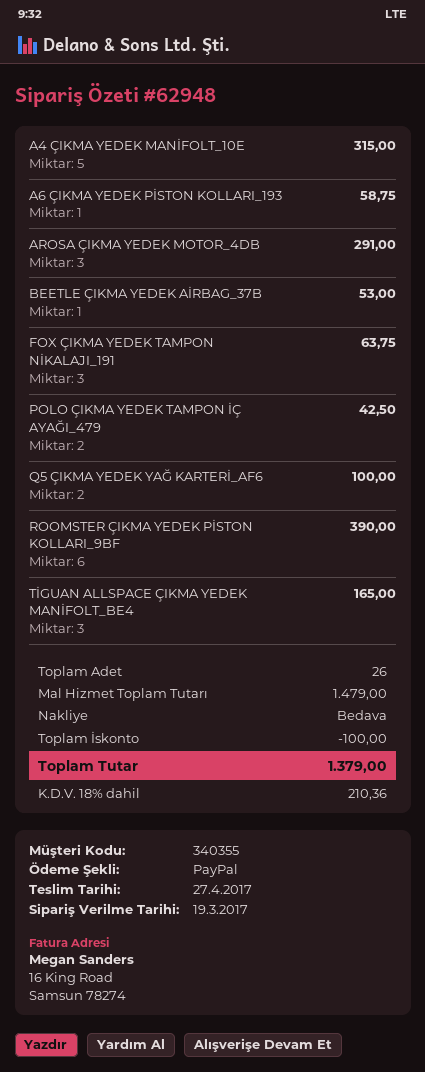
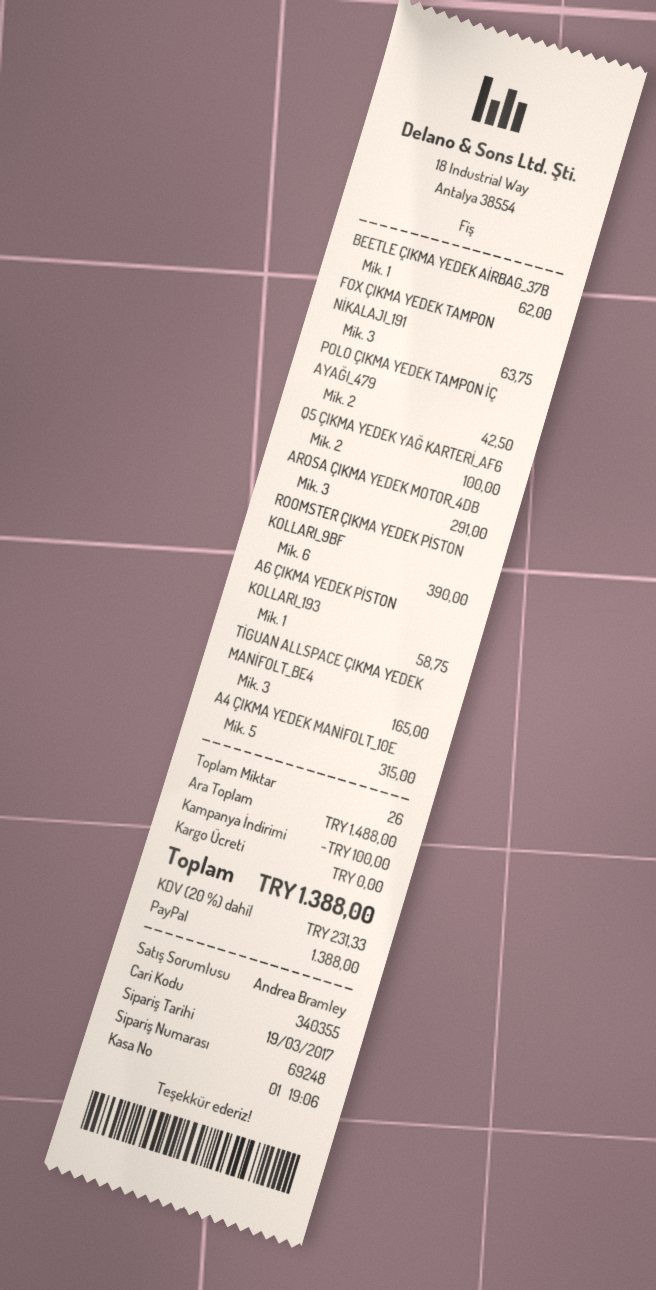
order number: 62948 -> 69248
BEETLE ÇIKMA YEDEK AİRBAG_37B: 1 for 53.00 -> 1 for 62.00
subtotal: 1479.00 -> 1488.00
tax: 18% = 210.36 -> 20% = 231.33
total: 1379.00 -> 1388.00

